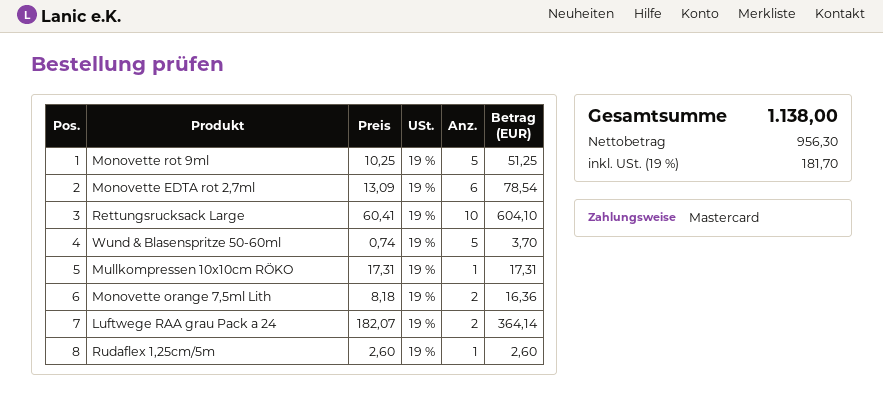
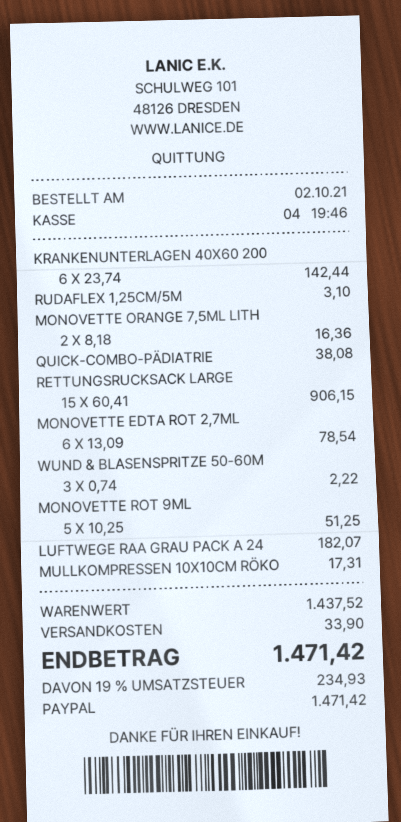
payment method: Mastercard -> PayPal
Rettungsrucksack Large: 10 x 60.41 = 604.10 -> 15 x 60.41 = 906.15
Wund & Blasenspritze 50-60ml: 5 x 0.74 = 3.70 -> 3 x 0.74 = 2.22
Luftwege RAA grau Pack a 24: 2 x 182.07 = 364.14 -> 1 x 182.07 = 182.07
Rudaflex 1,25cm/5m: 1 x 2.60 = 2.60 -> 1 x 3.10 = 3.10
KRANKENUNTERLAGEN 40X60 200: none -> 6 x 23.74 = 142.44
QUICK-COMBO-PÄDIATRIE: none -> 1 x 38.08 = 38.08
shipping: none -> 33.90
tax: 19% = 181.70 -> 19% = 234.93
total: 1138.00 -> 1471.42

